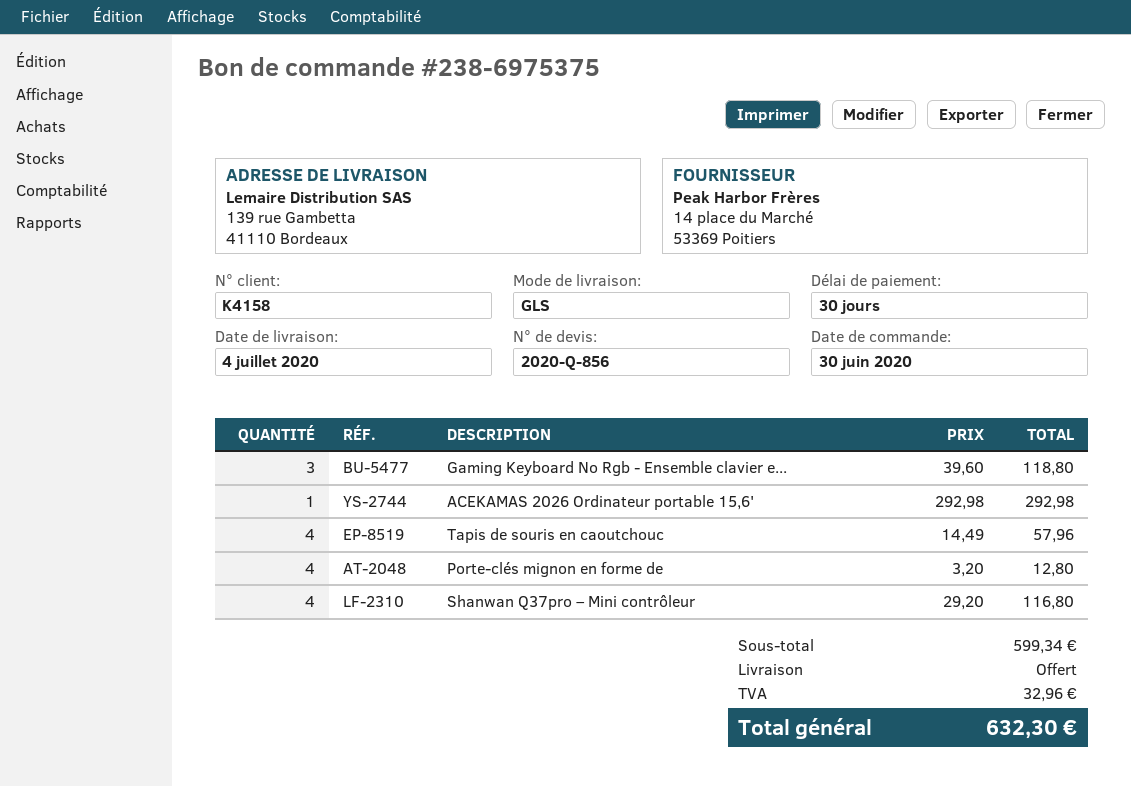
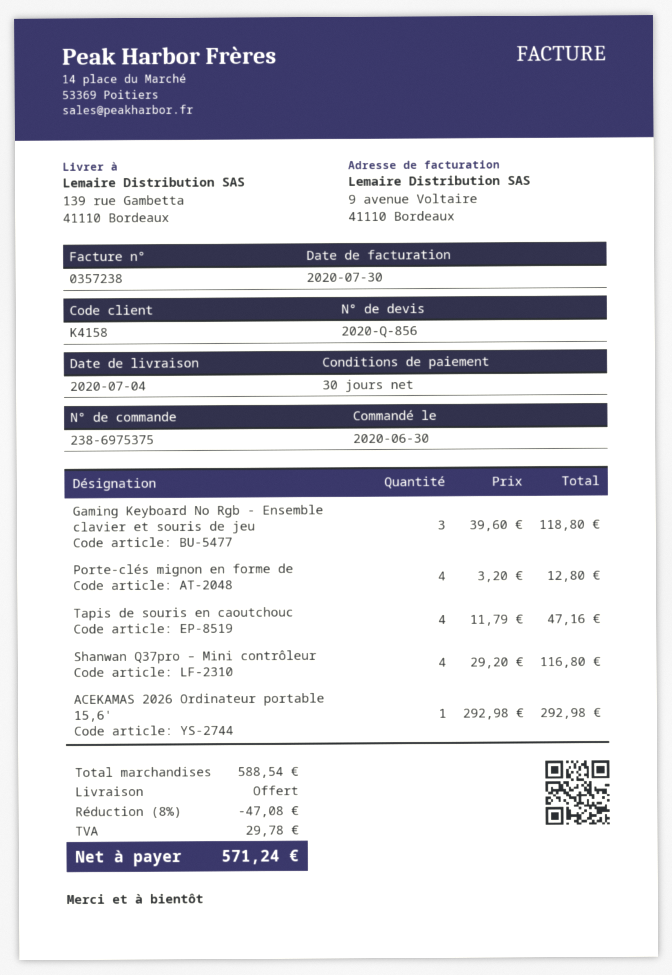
Tapis de souris en caoutchouc: 4 x 14.49 = 57.96 -> 4 x 11.79 = 47.16
subtotal: 599.34 -> 588.54
discount: none -> 8% = 47.08
tax: 32.96 -> 29.78
total: 632.30 -> 571.24

